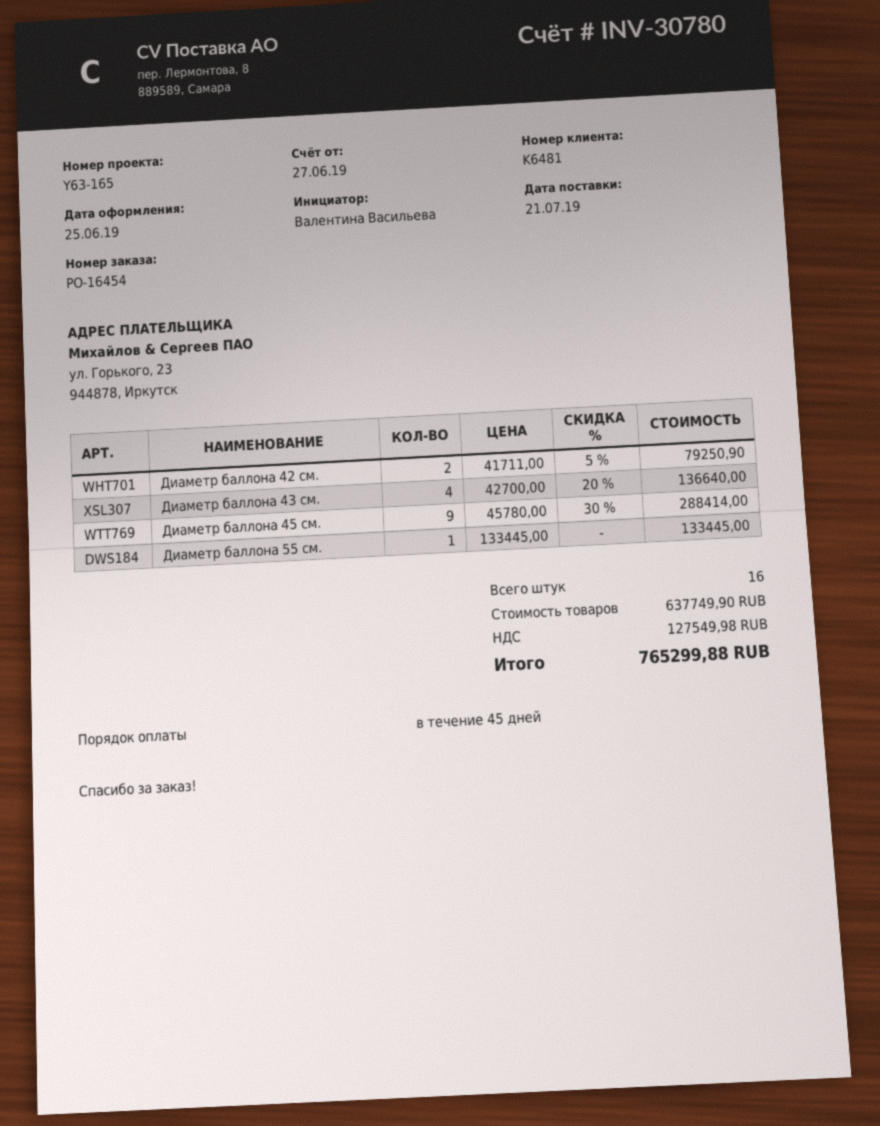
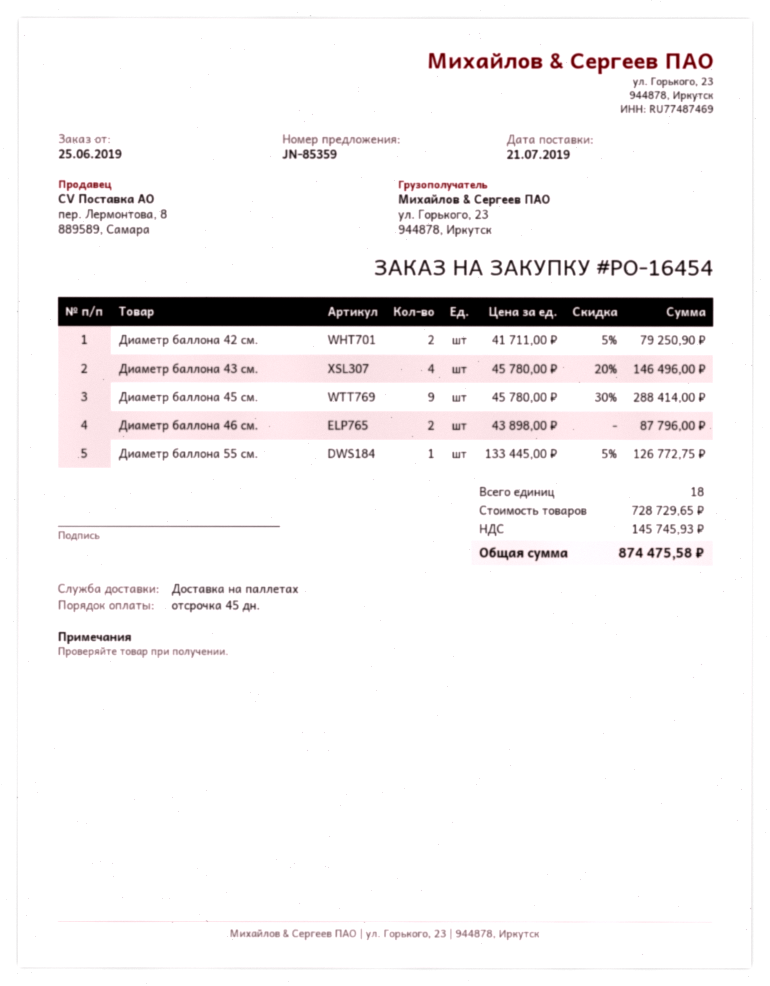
Диаметр баллона 43 см.: 4 x 42700.00 - 20% = 136640.00 -> 4 x 45780.00 - 20% = 146496.00
Диаметр баллона 55 см.: 1 x 133445.00 = 133445.00 -> 1 x 133445.00 - 5% = 126772.75
Диаметр баллона 46 см.: none -> 2 x 43898.00 = 87796.00
total quantity: 16 -> 18
subtotal: 637749.90 -> 728729.65
tax: 127549.98 -> 145745.93
total: 765299.88 -> 874475.58

